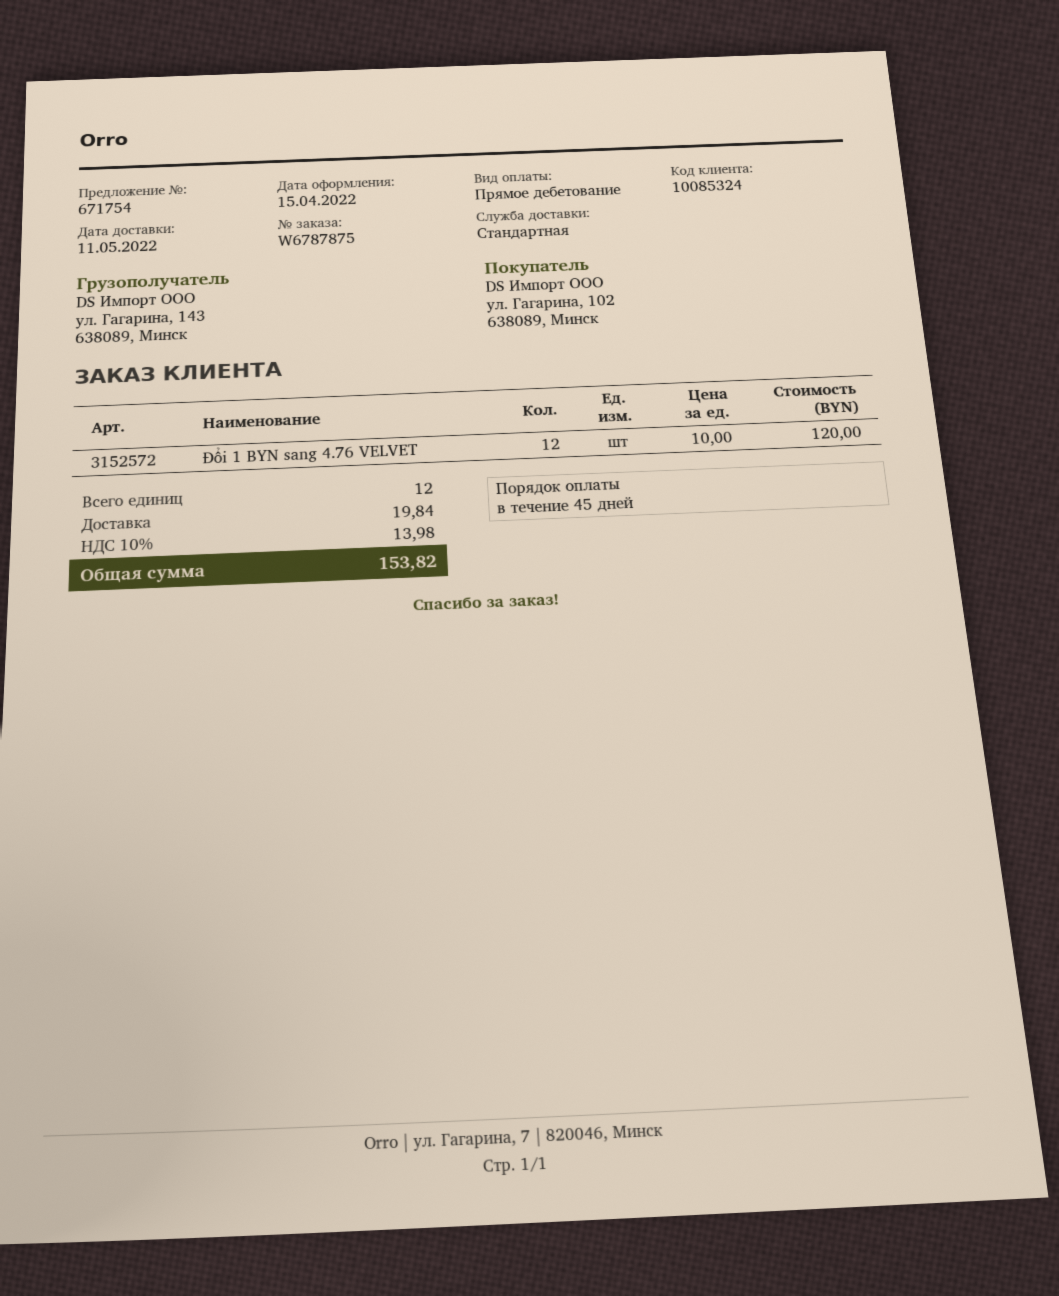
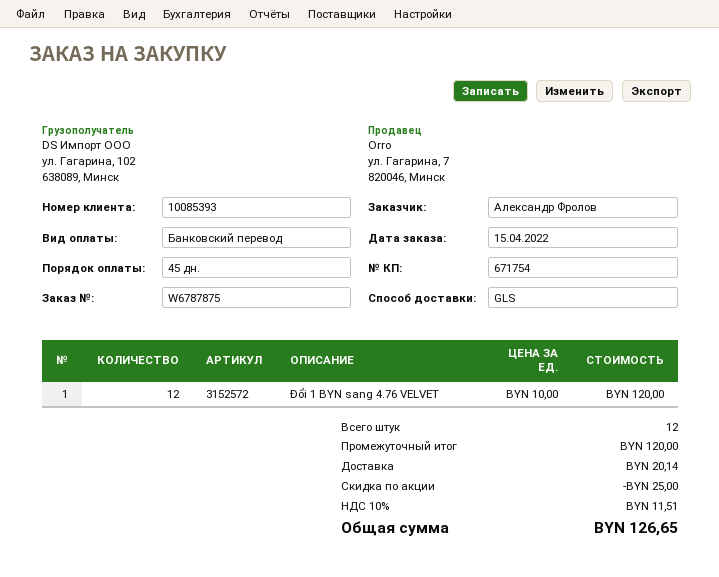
customer number: 10085324 -> 10085393
payment method: direct debit -> bank transfer
shipping method: standard -> GLS
ship to: ул. Гагарина, 143, 638089, Минск -> ул. Гагарина, 102, 638089, Минск
discount: none -> 25.00
shipping: 19.84 -> 20.14
tax: 10% = 13.98 -> 10% = 11.51
total: 153.82 -> 126.65

